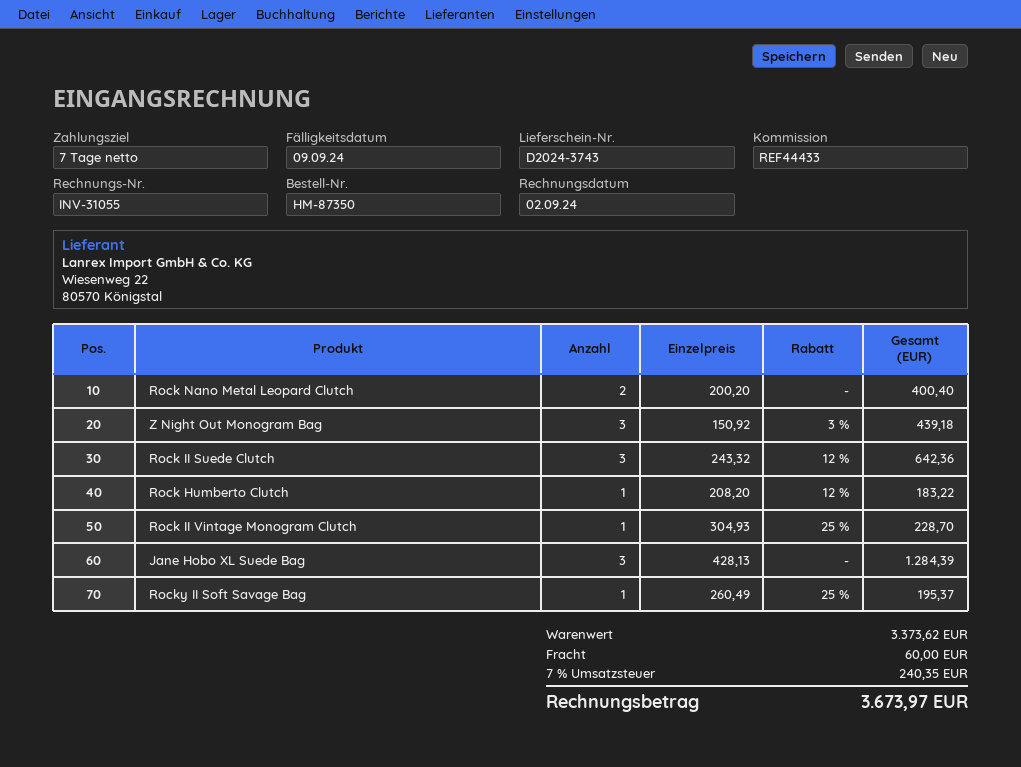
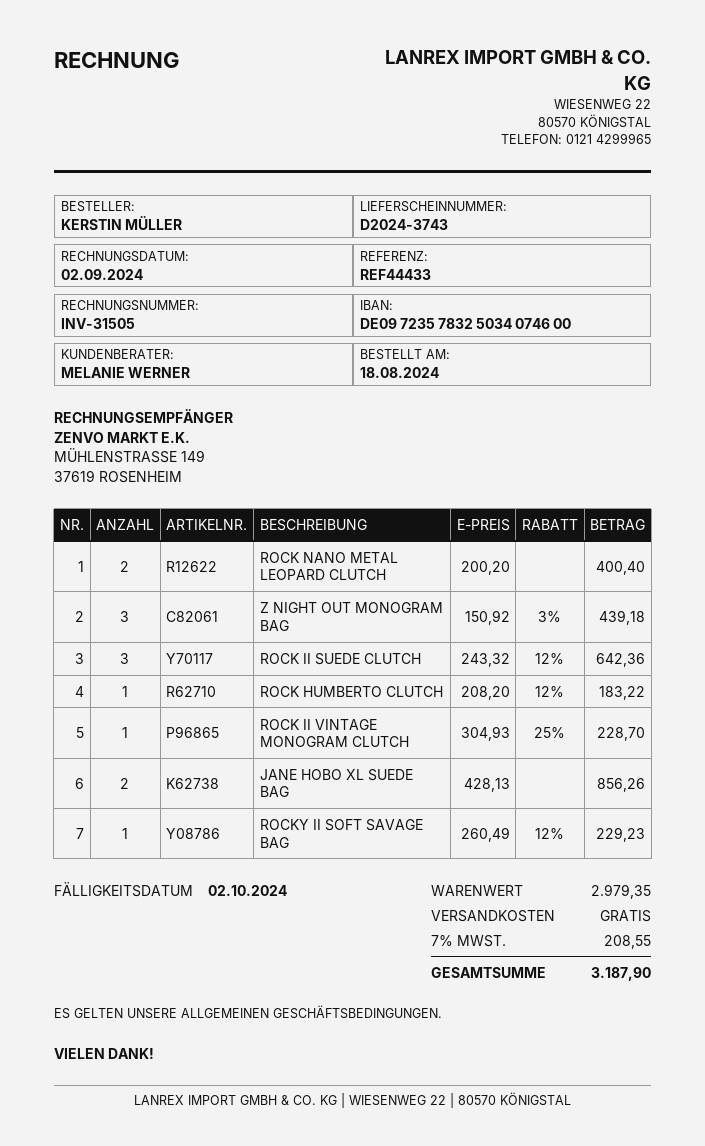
invoice number: INV-31055 -> INV-31505
due date: 2024-09-09 -> 2024-10-02
Jane Hobo XL Suede Bag: 3 x 428.13 = 1284.39 -> 2 x 428.13 = 856.26
Rocky II Soft Savage Bag: 1 x 260.49 - 25% = 195.37 -> 1 x 260.49 - 12% = 229.23
subtotal: 3373.62 -> 2979.35
shipping: 60.00 -> 0.00
tax: 7% = 240.35 -> 7% = 208.55
total: 3673.97 -> 3187.90

